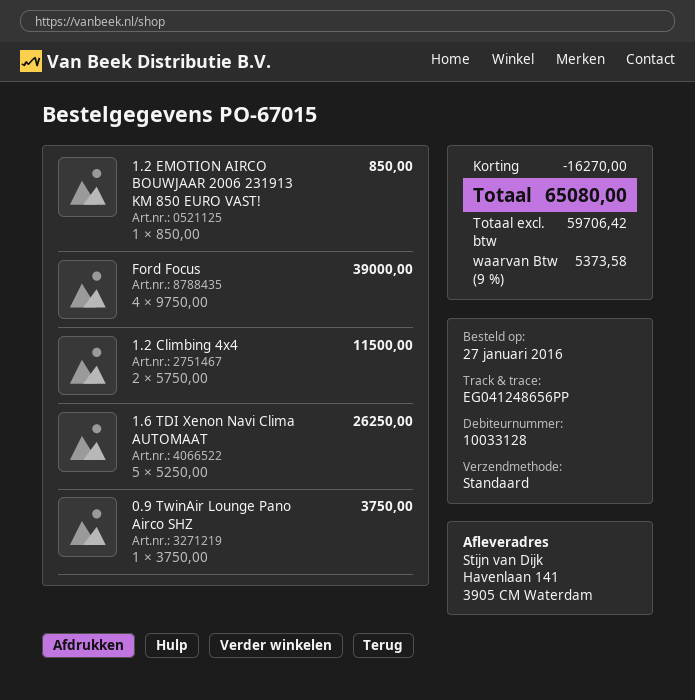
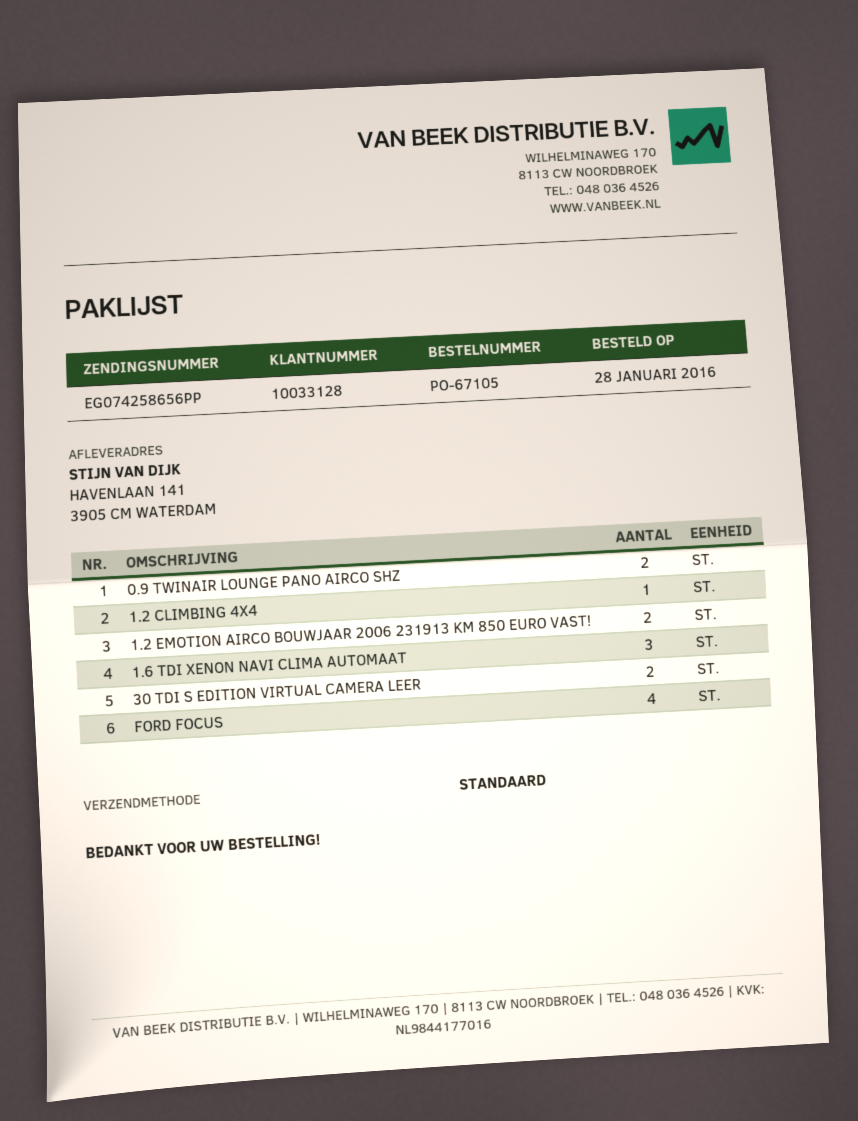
order number: PO-67015 -> PO-67105
order date: 2016-01-27 -> 2016-01-28
tracking number: EG041248656PP -> EG074258656PP
1.2 EMOTION AIRCO BOUWJAAR 2006 231913 KM 850 EURO VAST!: 1 -> 2
1.2 Climbing 4x4: 2 -> 1
1.6 TDI Xenon Navi Clima AUTOMAAT: 5 -> 3
0.9 TwinAir Lounge Pano Airco SHZ: 1 -> 2
30 TDI S EDITION VIRTUAL CAMERA LEER: none -> 2

